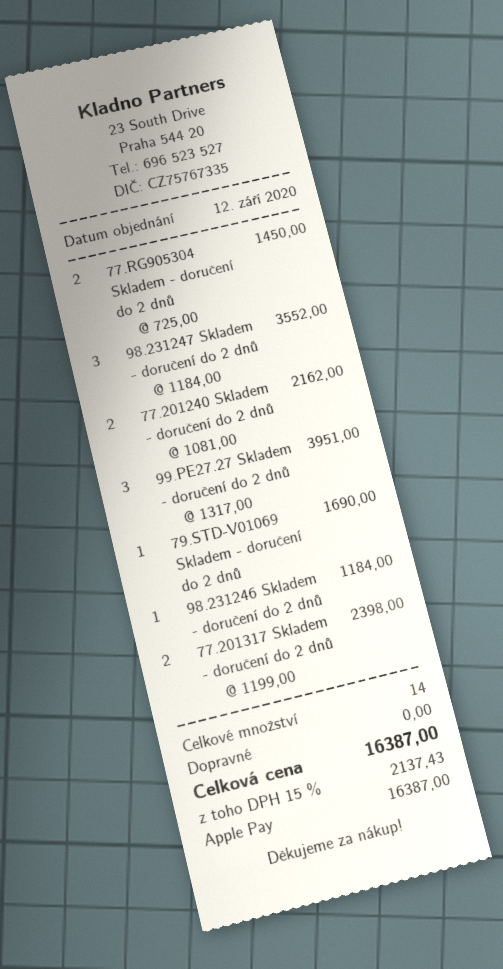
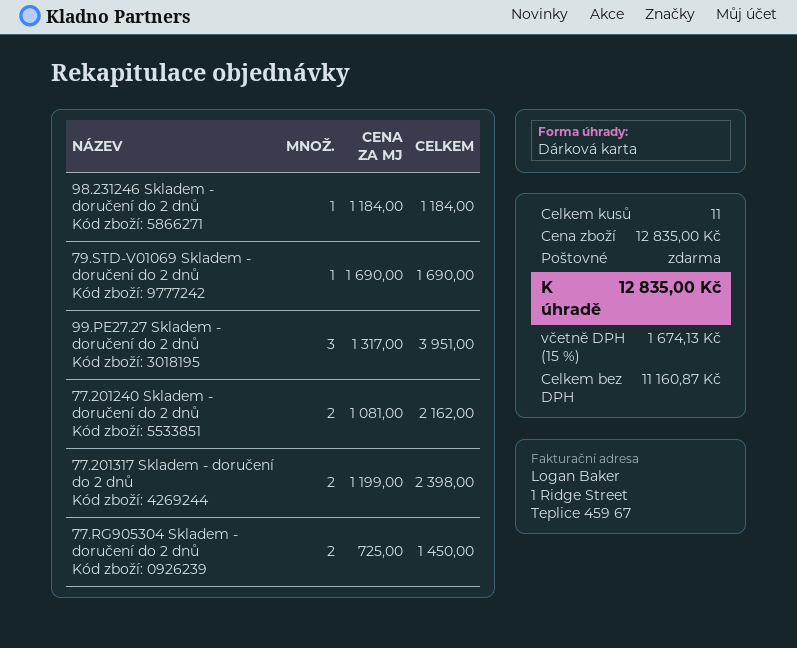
payment method: Apple Pay -> gift card
98.231247 Skladem - doručení do 2 dnů: 3 x 1184.00 = 3552.00 -> none
total quantity: 14 -> 11
tax: 15% = 2137.43 -> 15% = 1674.13
total: 16387.00 -> 12835.00

